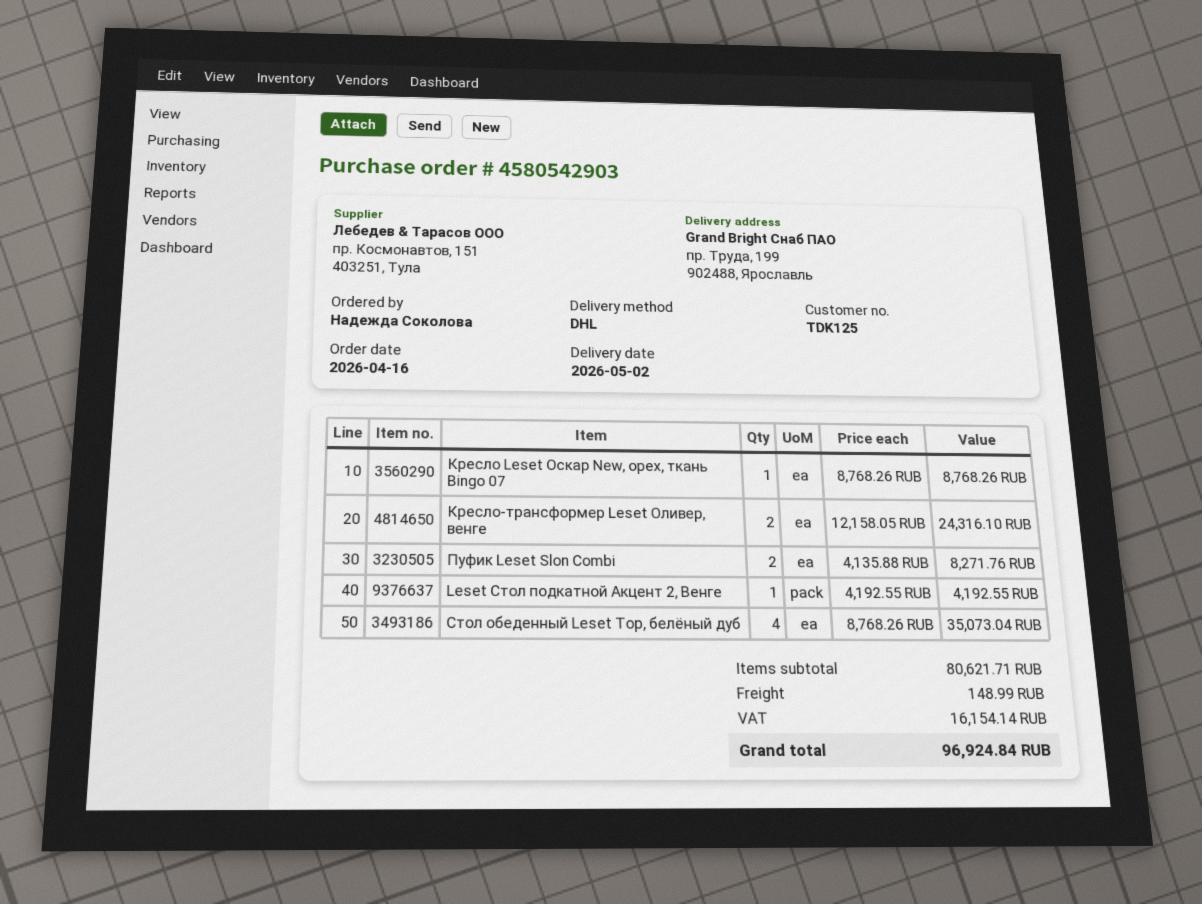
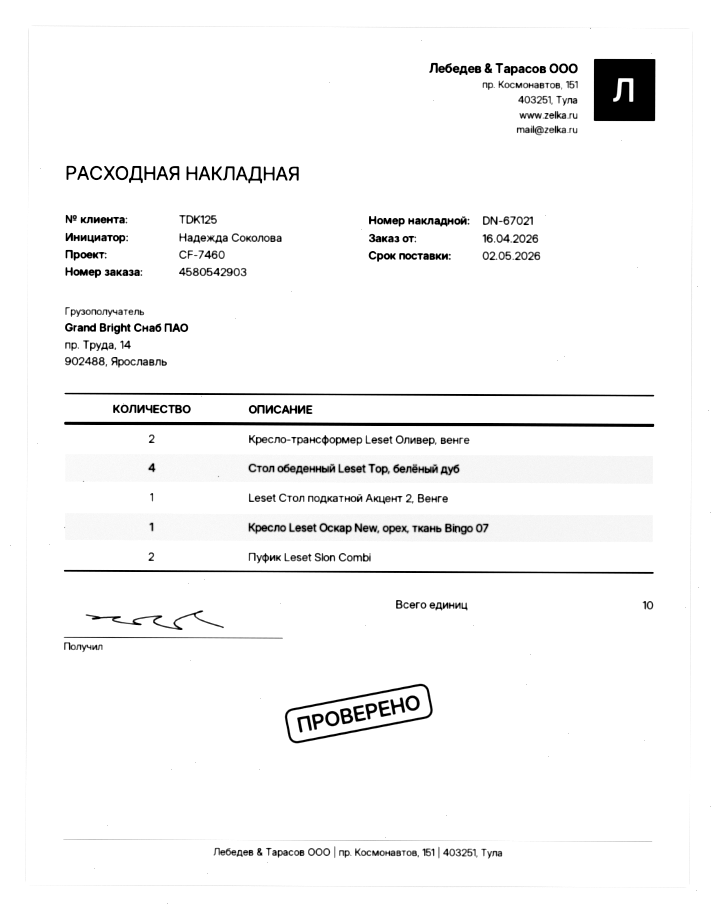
ship to: пр. Труда, 199, 902488, Ярославль -> пр. Труда, 14, 902488, Ярославль

